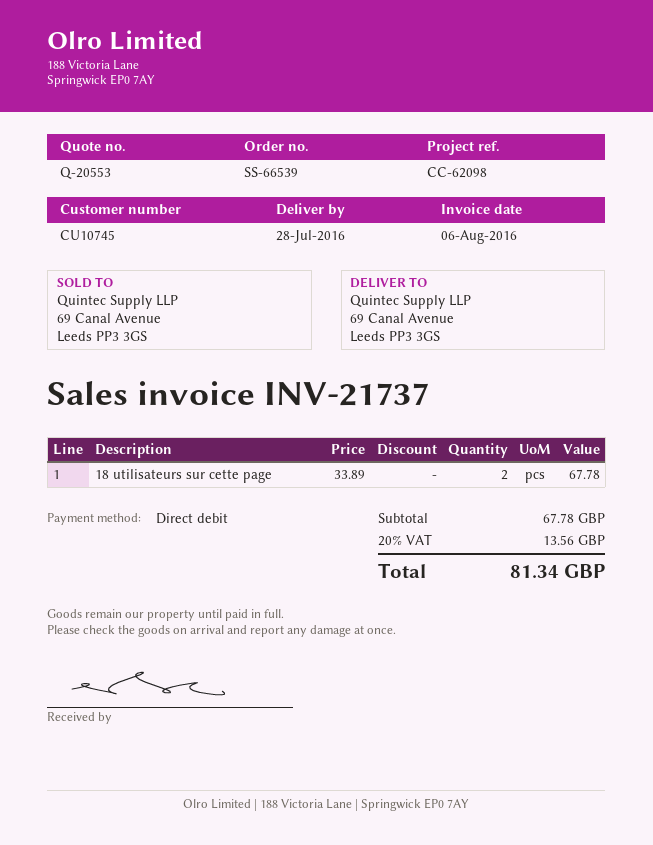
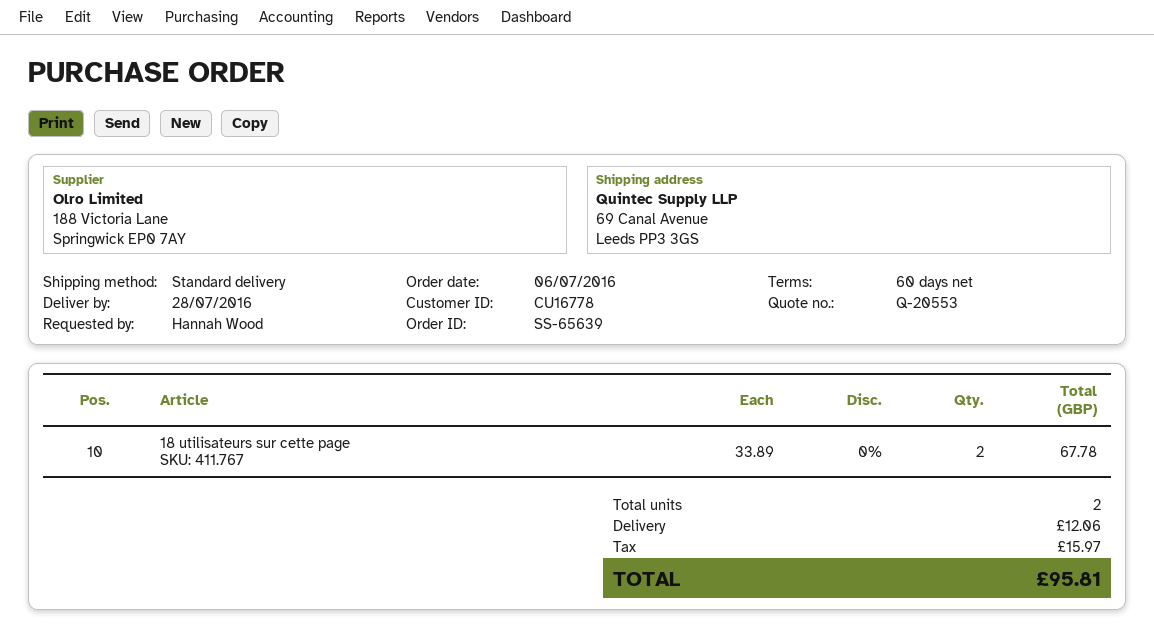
order number: SS-66539 -> SS-65639
customer number: CU10745 -> CU16778
shipping: none -> 12.06
tax: 13.56 -> 15.97
total: 81.34 -> 95.81

